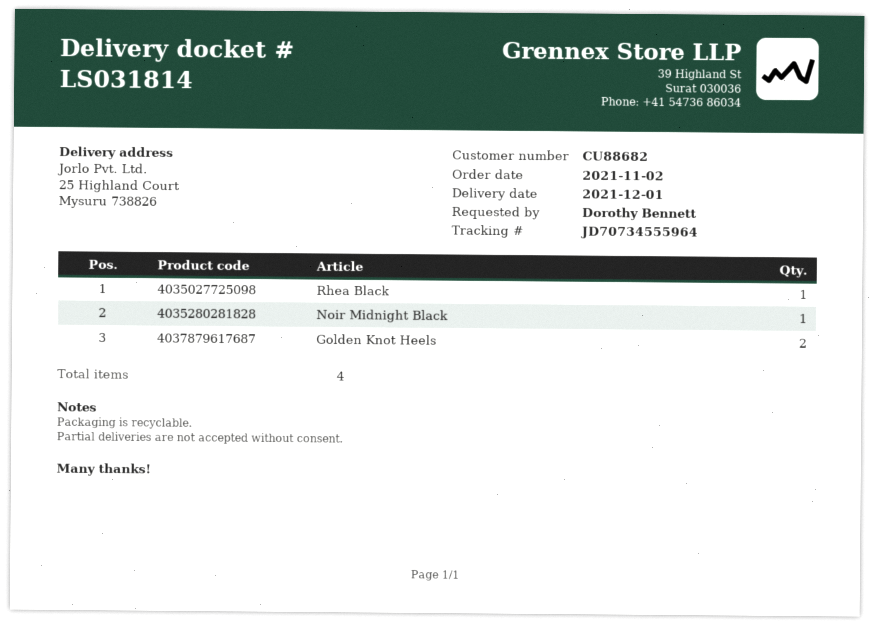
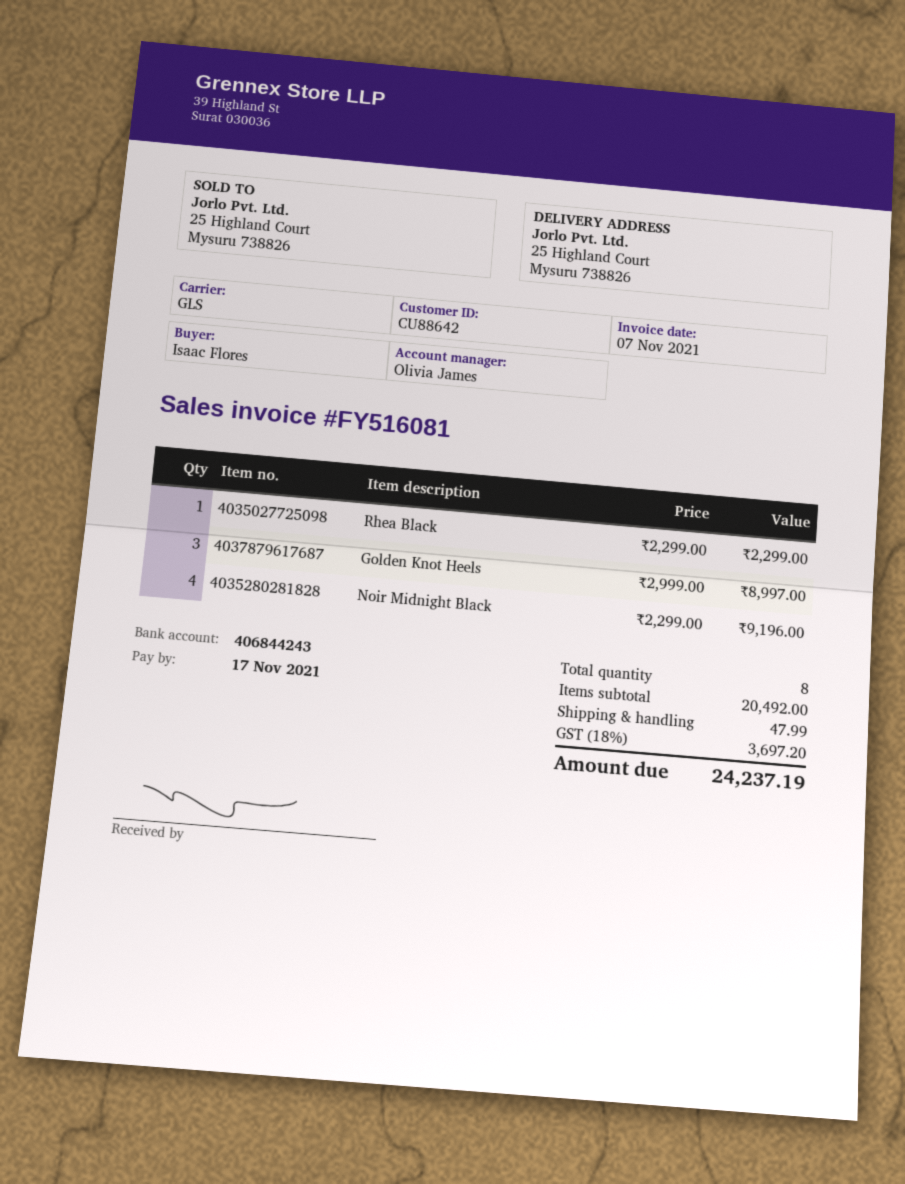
customer number: CU88682 -> CU88642
ordered by: Dorothy Bennett -> Isaac Flores
Noir Midnight Black: 1 -> 4
Golden Knot Heels: 2 -> 3
total quantity: 4 -> 8

